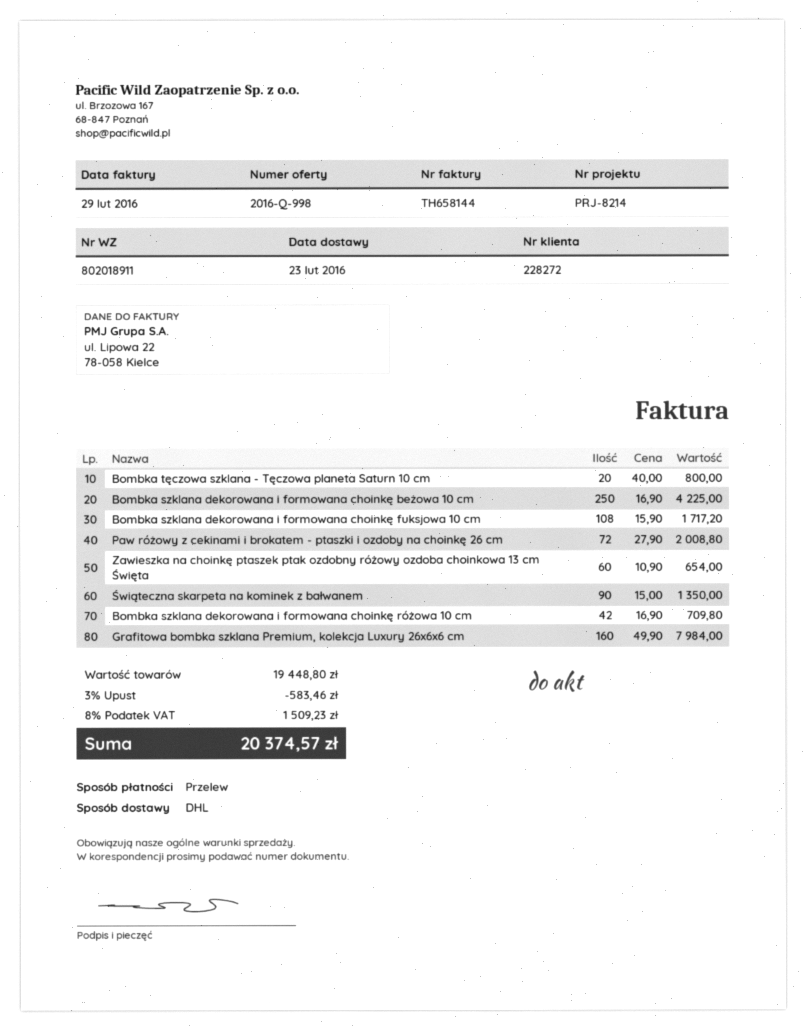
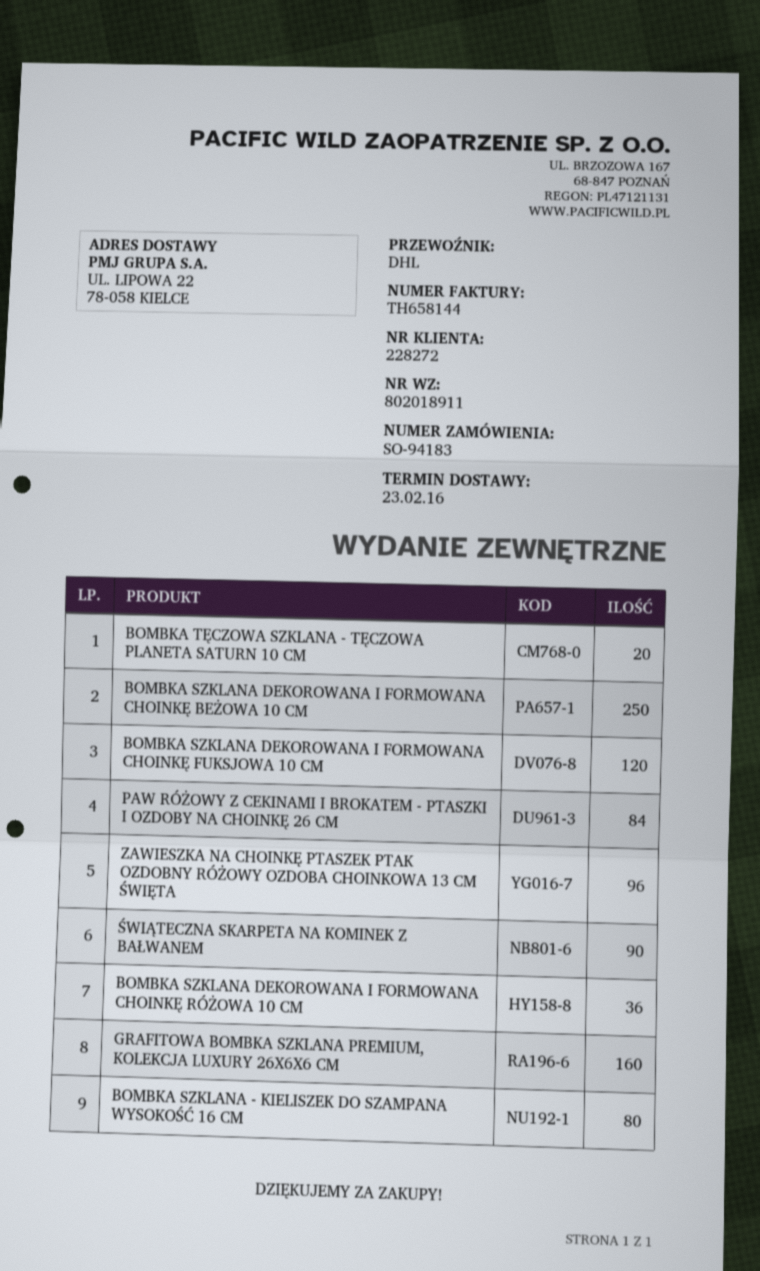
Bombka szklana dekorowana i formowana choinkę fuksjowa 10 cm: 108 -> 120
Paw różowy z cekinami i brokatem - ptaszki i ozdoby na choinkę 26 cm: 72 -> 84
Zawieszka na choinkę ptaszek ptak ozdobny różowy ozdoba choinkowa 13 cm Święta: 60 -> 96
Bombka szklana dekorowana i formowana choinkę różowa 10 cm: 42 -> 36
BOMBKA SZKLANA - KIELISZEK DO SZAMPANA WYSOKOŚĆ 16 CM: none -> 80

